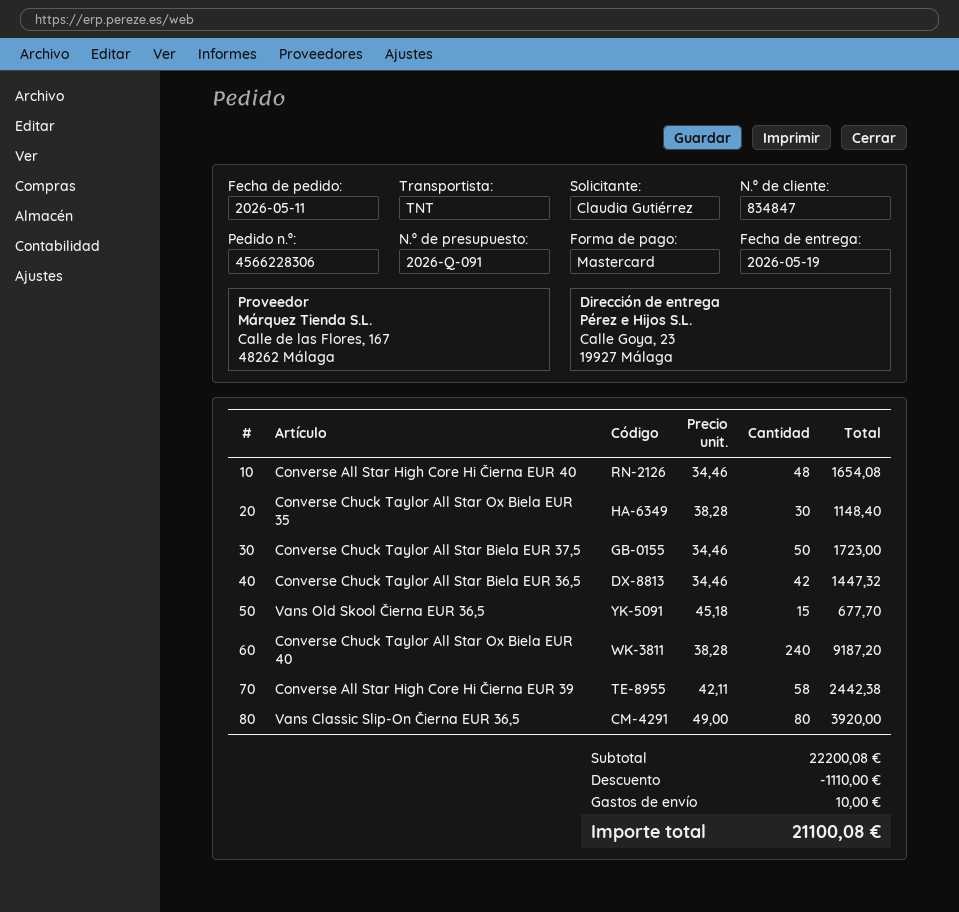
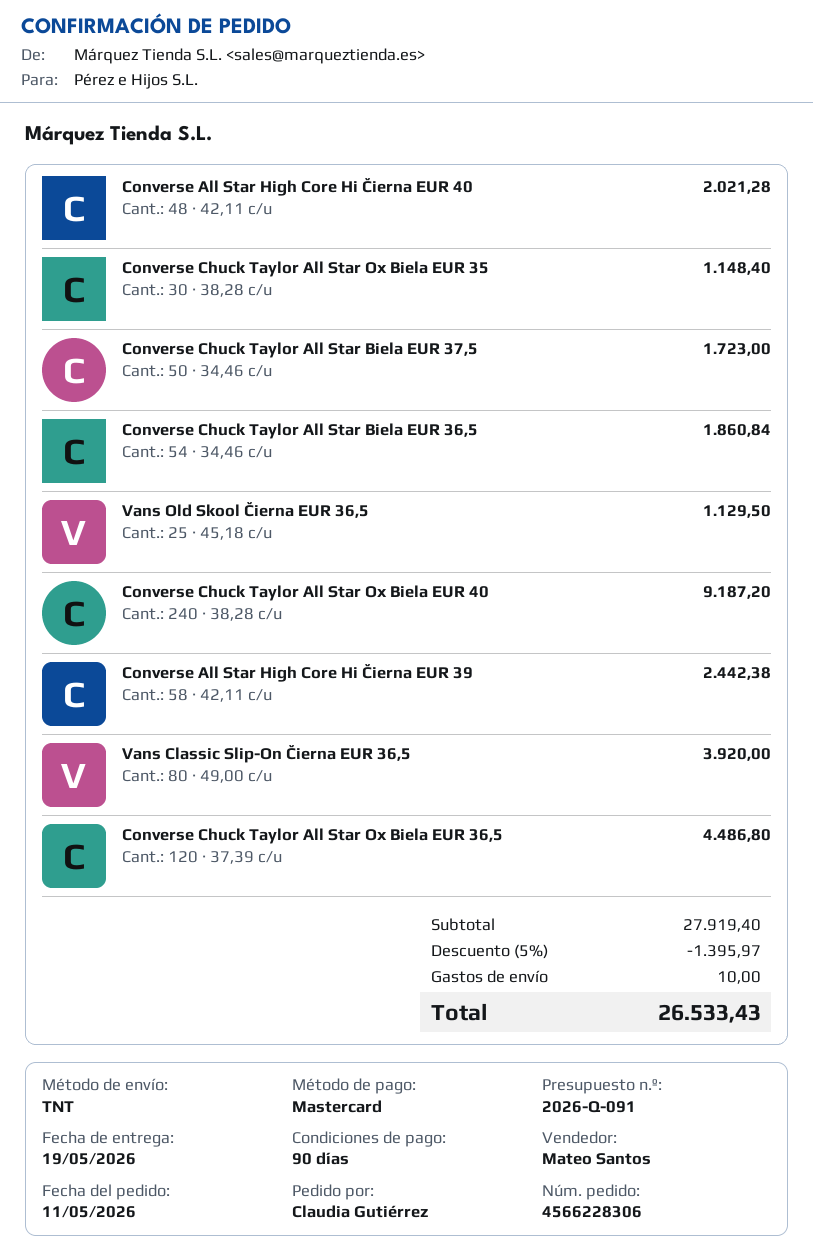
Converse All Star High Core Hi Čierna EUR 40: 48 x 34.46 = 1654.08 -> 48 x 42.11 = 2021.28
Converse Chuck Taylor All Star Biela EUR 36,5: 42 x 34.46 = 1447.32 -> 54 x 34.46 = 1860.84
Vans Old Skool Čierna EUR 36,5: 15 x 45.18 = 677.70 -> 25 x 45.18 = 1129.50
Converse Chuck Taylor All Star Ox Biela EUR 36,5: none -> 120 x 37.39 = 4486.80
subtotal: 22200.08 -> 27919.40
discount: 1110.00 -> 1395.97
total: 21100.08 -> 26533.43

